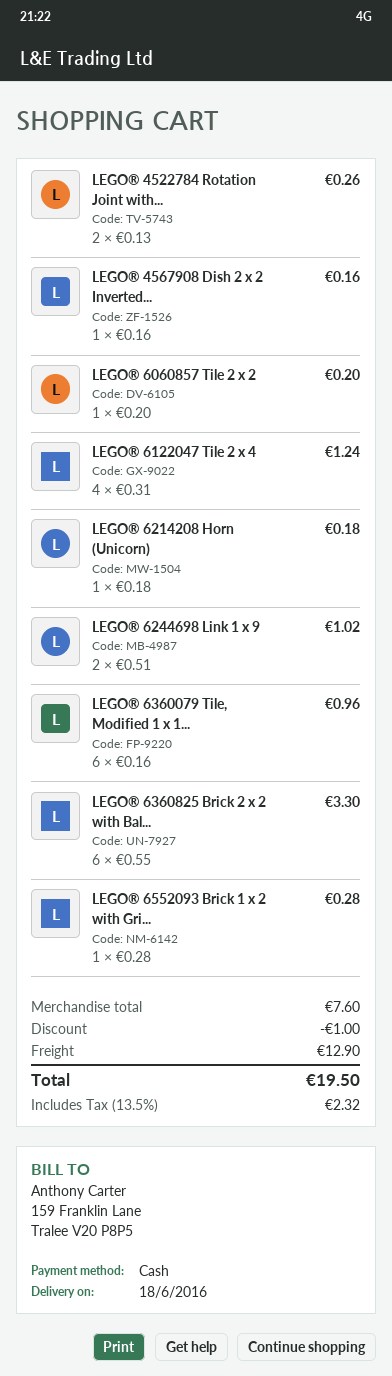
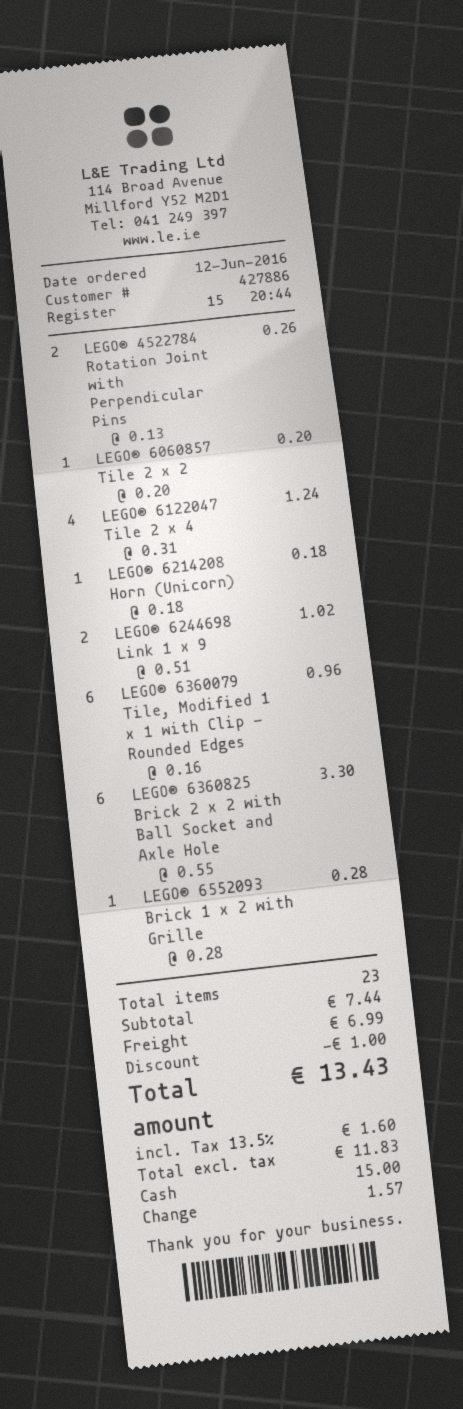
LEGO® 4567908 Dish 2 x 2 Inverted...: 1 x 0.16 = 0.16 -> none
subtotal: 7.60 -> 7.44
shipping: 12.90 -> 6.99
tax: 13.5% = 2.32 -> 13.5% = 1.60
total: 19.50 -> 13.43

